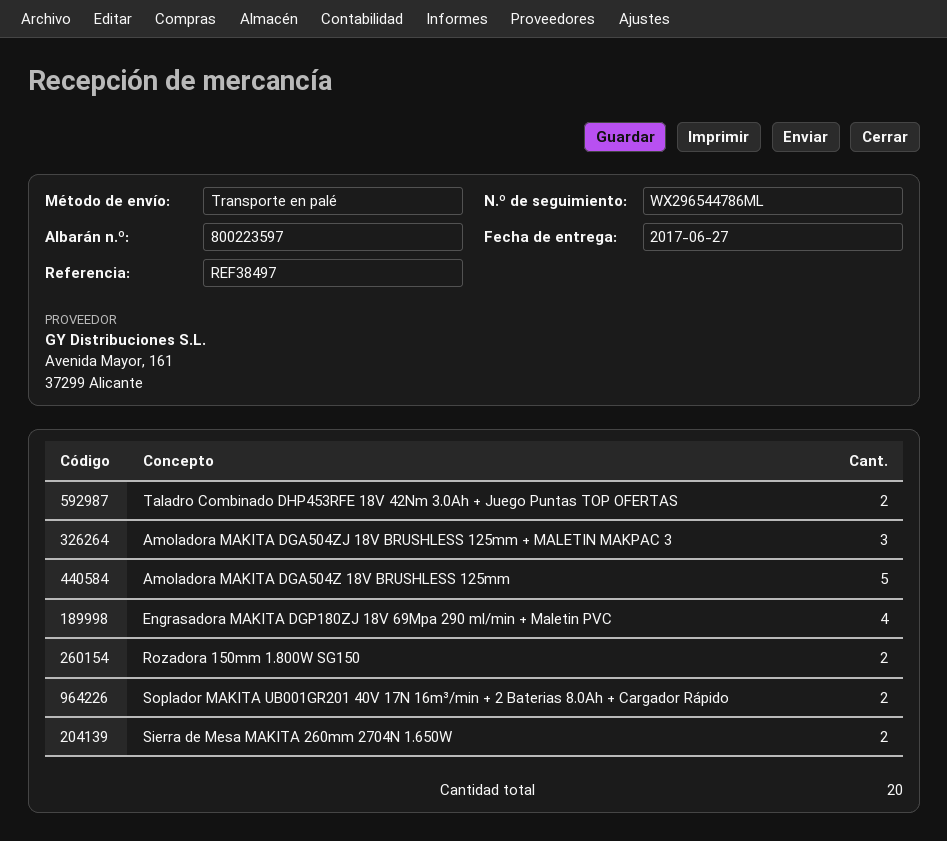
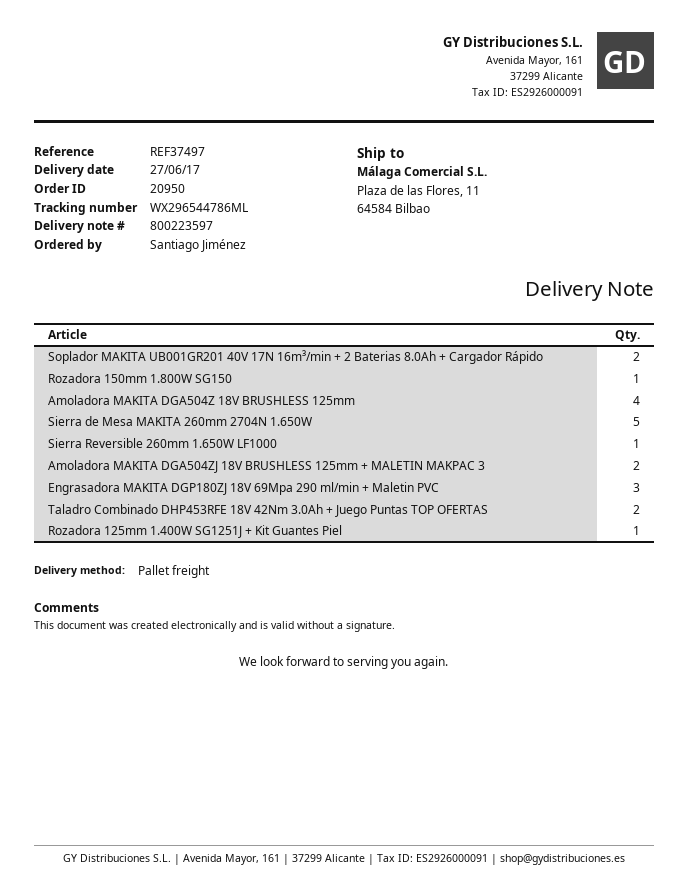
reference: REF38497 -> REF37497
Amoladora MAKITA DGA504ZJ 18V BRUSHLESS 125mm + MALETIN MAKPAC 3: 3 -> 2
Amoladora MAKITA DGA504Z 18V BRUSHLESS 125mm: 5 -> 4
Engrasadora MAKITA DGP180ZJ 18V 69Mpa 290 ml/min + Maletin PVC: 4 -> 3
Rozadora 150mm 1.800W SG150: 2 -> 1
Sierra de Mesa MAKITA 260mm 2704N 1.650W: 2 -> 5
Sierra Reversible 260mm 1.650W LF1000: none -> 1
Rozadora 125mm 1.400W SG1251J + Kit Guantes Piel: none -> 1

